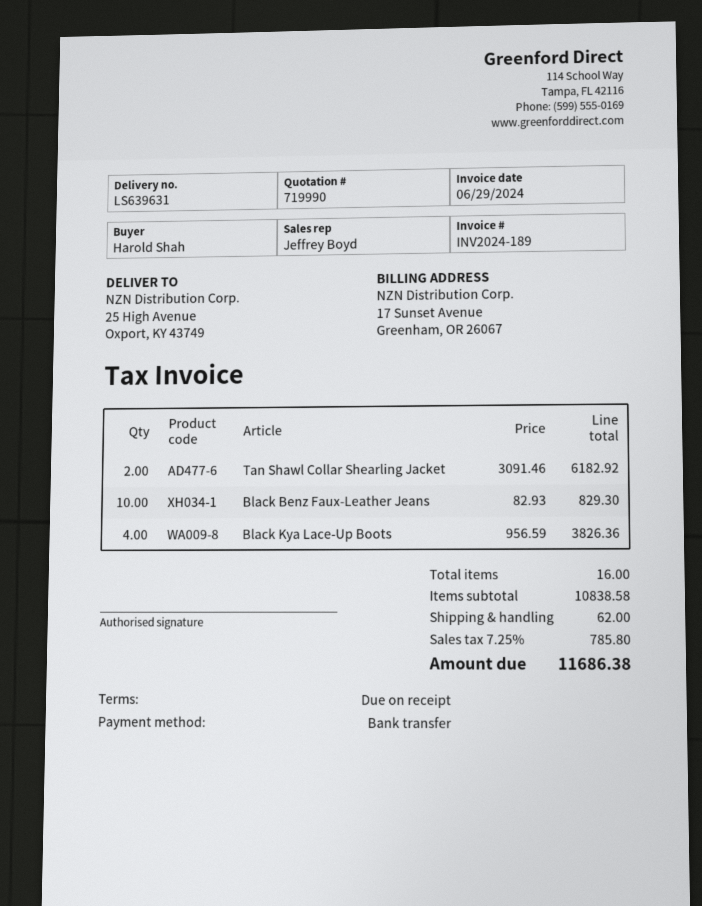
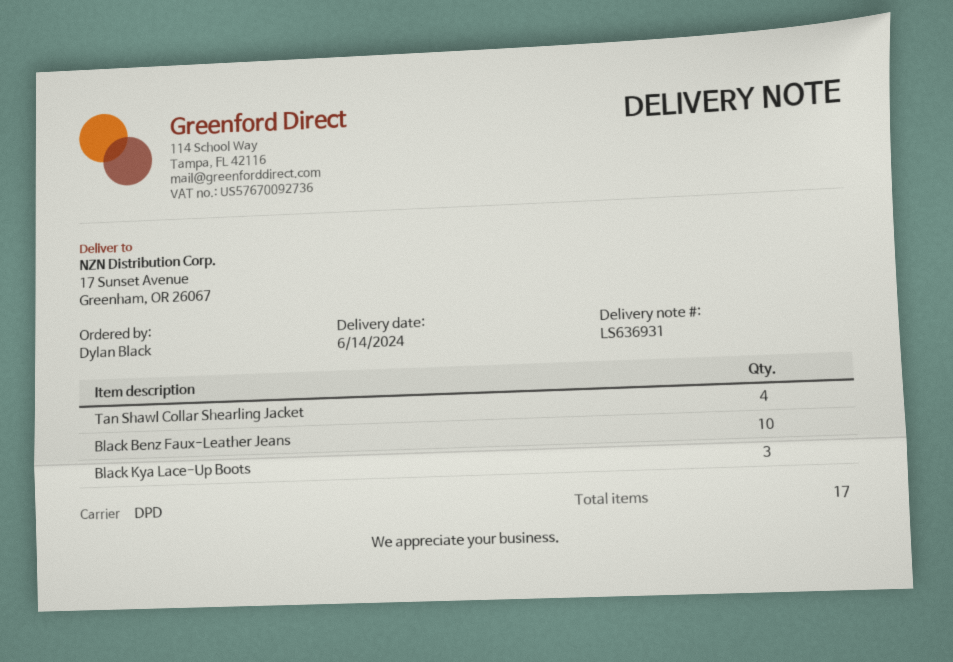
delivery note number: LS639631 -> LS636931
ordered by: Harold Shah -> Dylan Black
ship to: 25 High Avenue, Oxport, KY 43749 -> 17 Sunset Avenue, Greenham, OR 26067
Tan Shawl Collar Shearling Jacket: 2 -> 4
Black Kya Lace-Up Boots: 4 -> 3
total quantity: 16 -> 17

